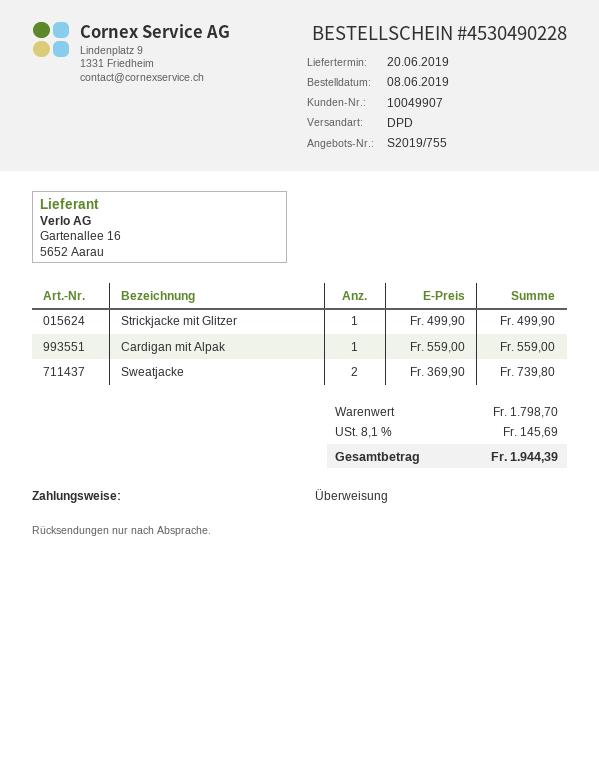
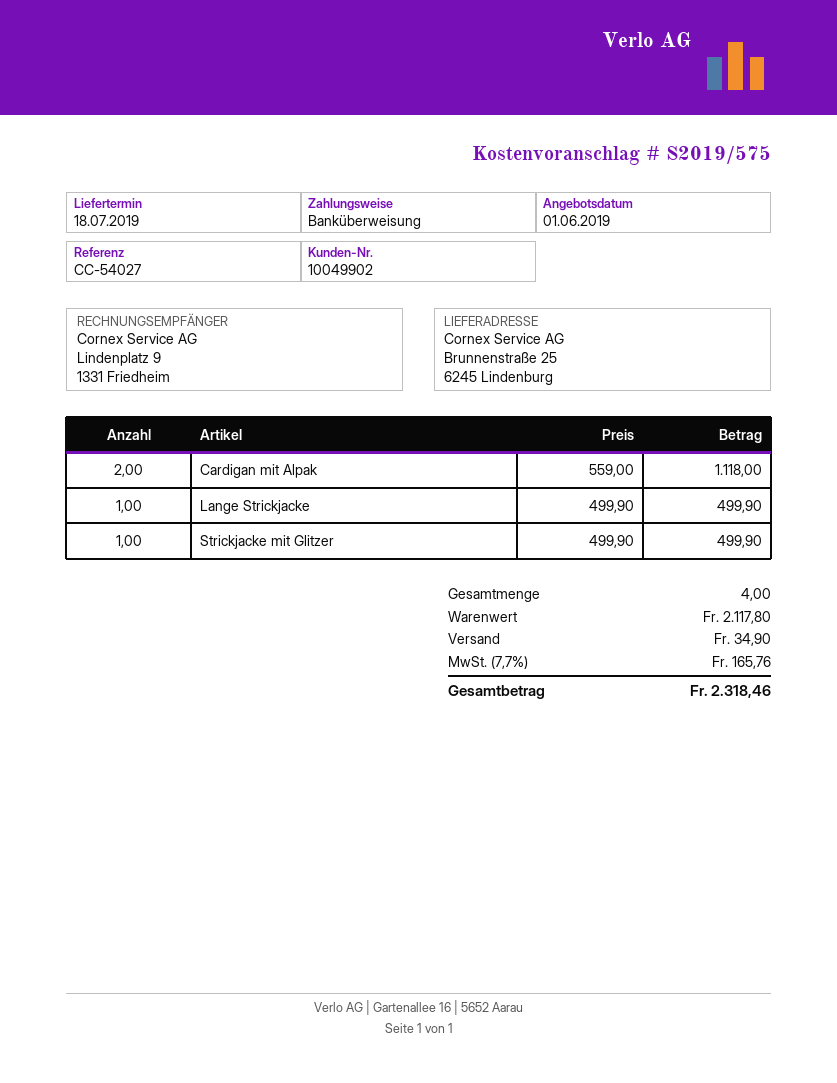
quote number: S2019/755 -> S2019/575
delivery date: 2019-06-20 -> 2019-07-18
customer number: 10049907 -> 10049902
Cardigan mit Alpak: 1 x 559.00 = 559.00 -> 2 x 559.00 = 1118.00
Sweatjacke: 2 x 369.90 = 739.80 -> none
Lange Strickjacke: none -> 1 x 499.90 = 499.90
subtotal: 1798.70 -> 2117.80
shipping: none -> 34.90
tax: 8.1% = 145.69 -> 7.7% = 165.76
total: 1944.39 -> 2318.46

